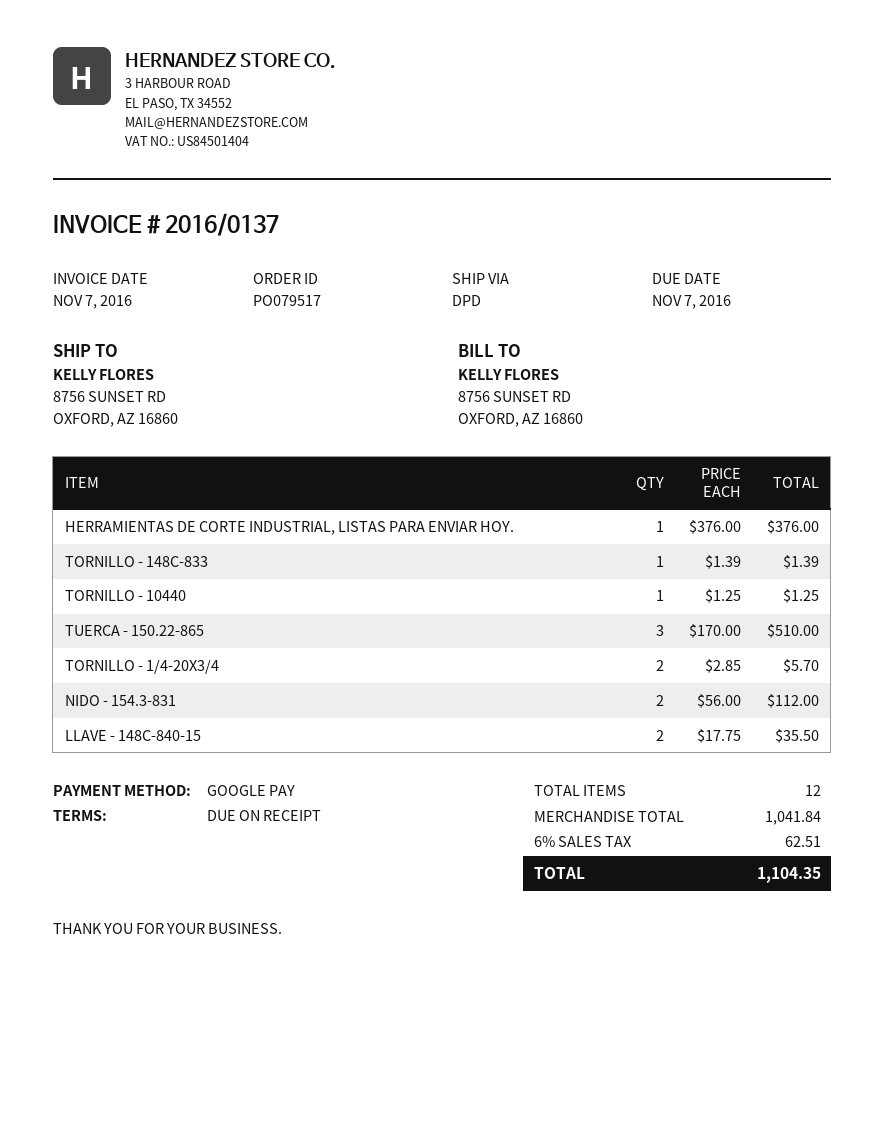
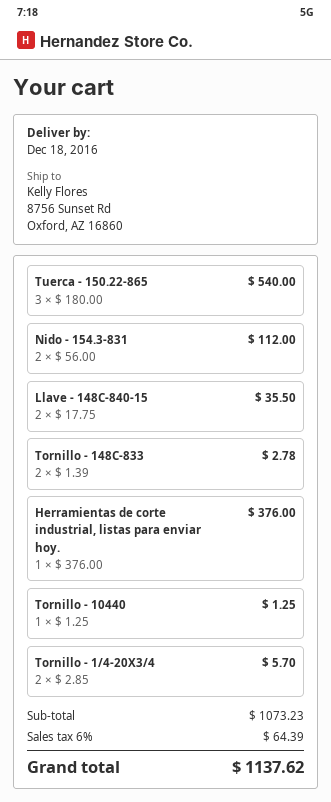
TORNILLO - 148C-833: 1 x 1.39 = 1.39 -> 2 x 1.39 = 2.78
TUERCA - 150.22-865: 3 x 170.00 = 510.00 -> 3 x 180.00 = 540.00
subtotal: 1041.84 -> 1073.23
tax: 6% = 62.51 -> 6% = 64.39
total: 1104.35 -> 1137.62

